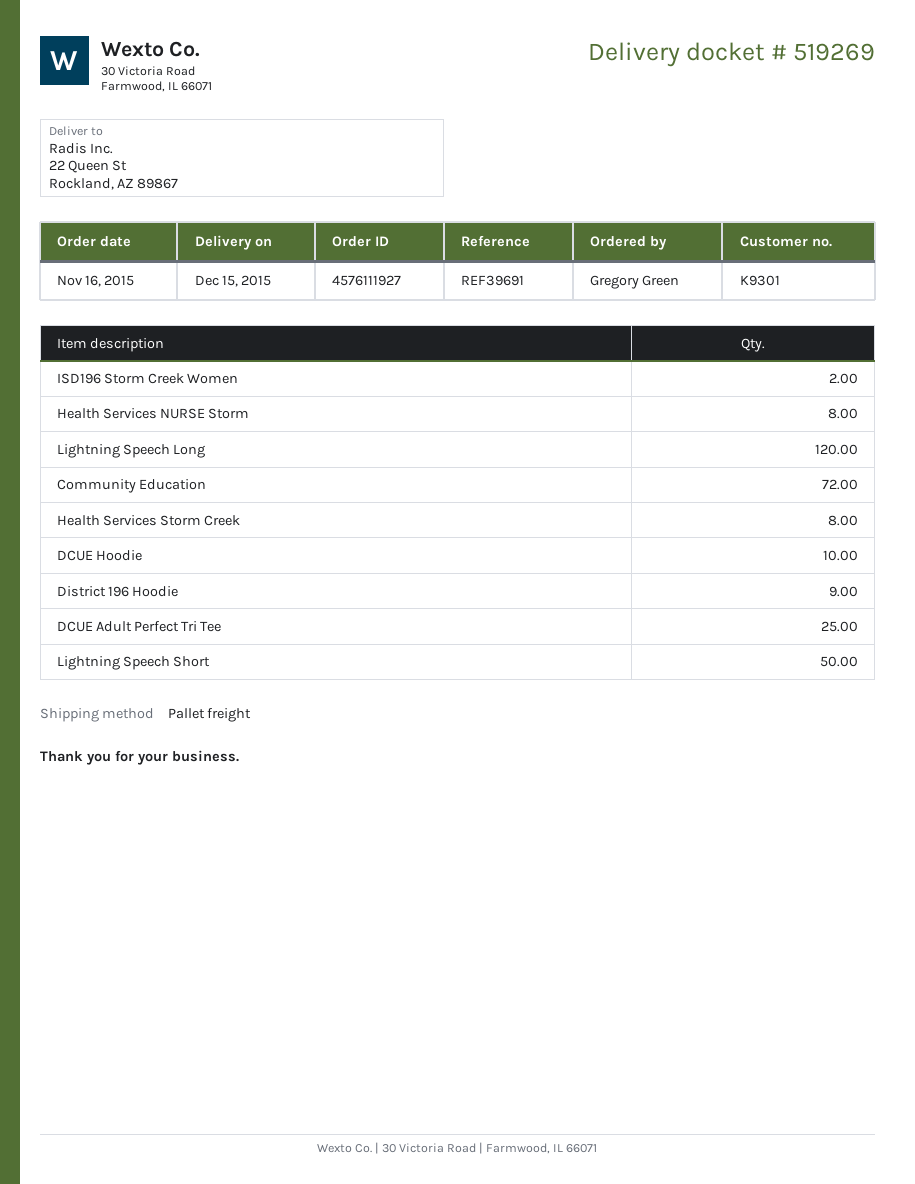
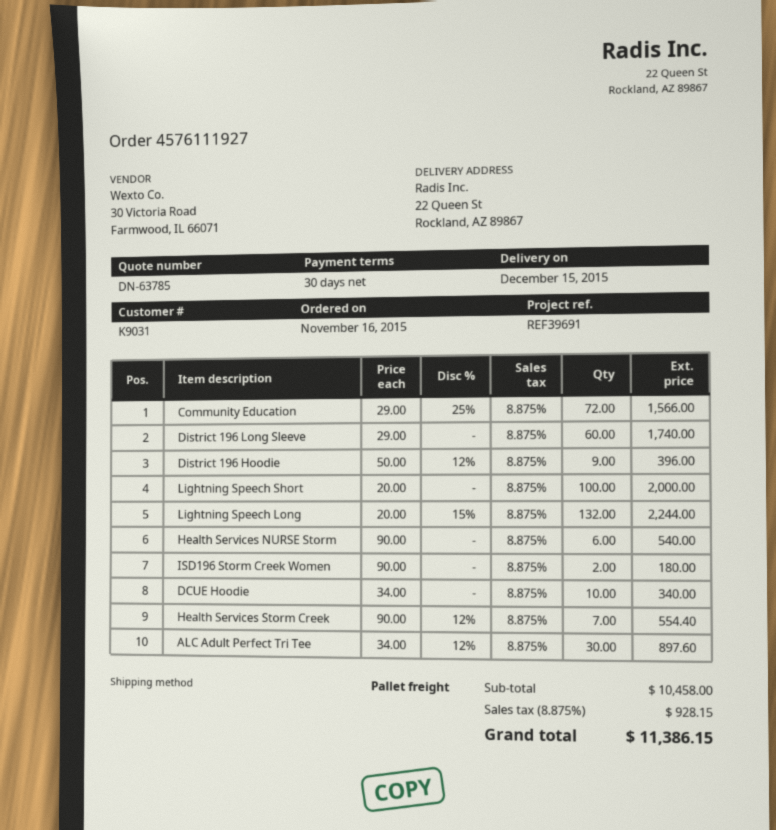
customer number: K9301 -> K9031
Health Services NURSE Storm: 8 -> 6
Lightning Speech Long: 120 -> 132
Health Services Storm Creek: 8 -> 7
DCUE Adult Perfect Tri Tee: 25 -> none
Lightning Speech Short: 50 -> 100
District 196 Long Sleeve: none -> 60
ALC Adult Perfect Tri Tee: none -> 30

